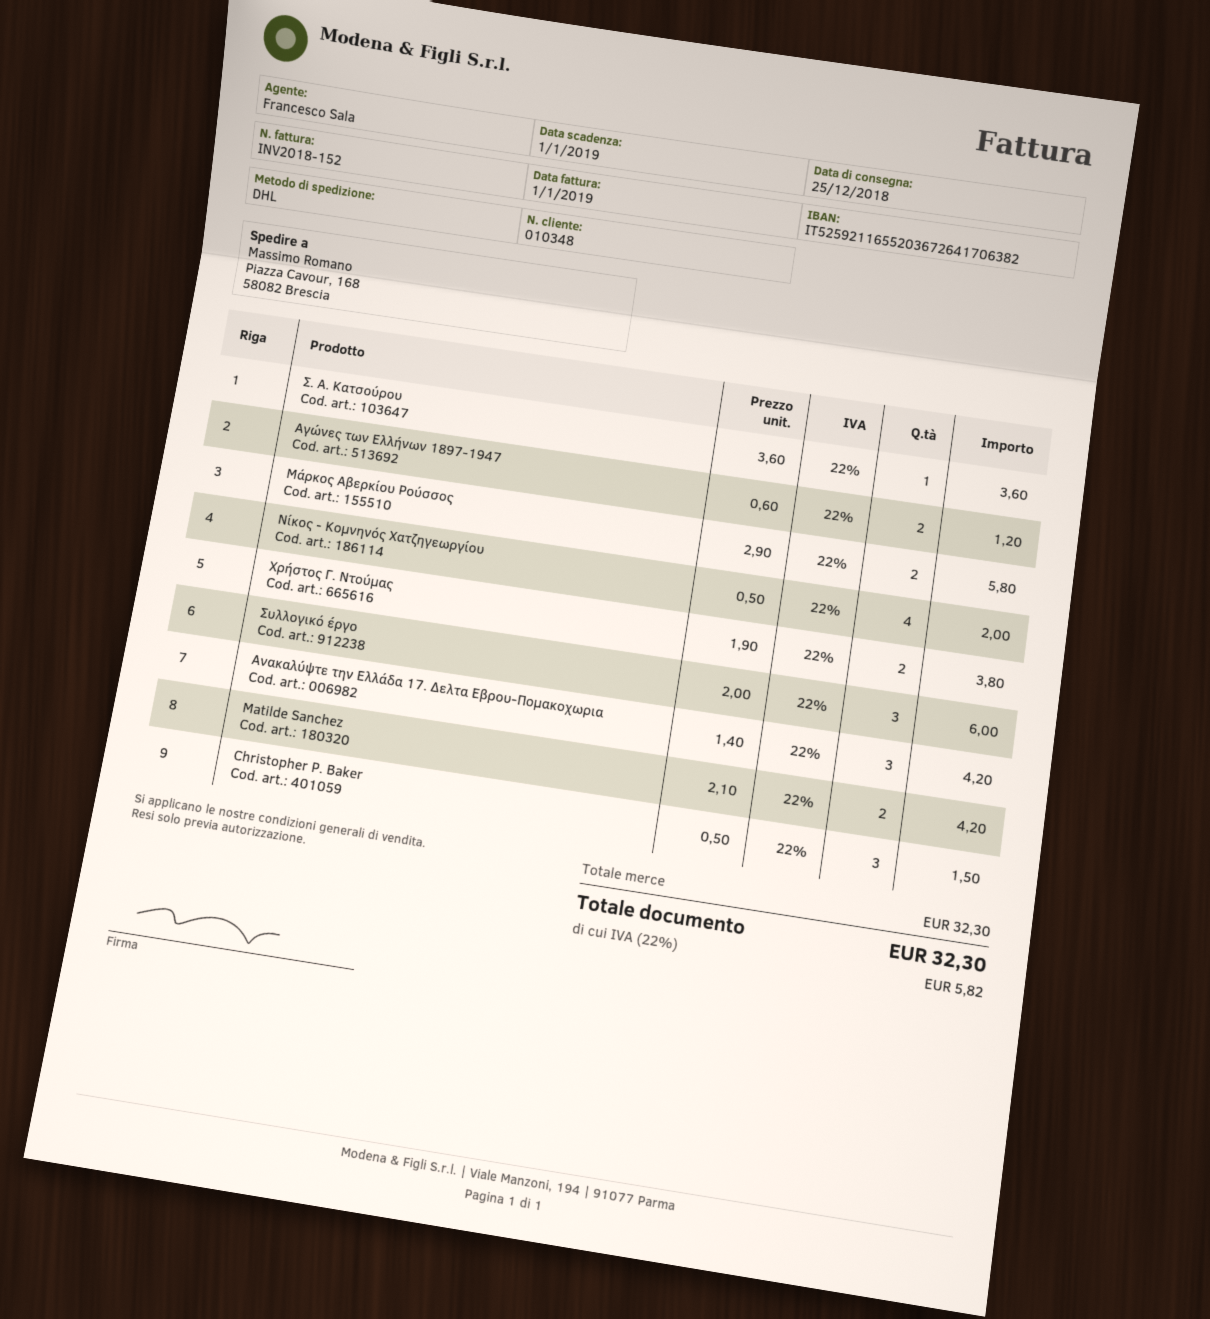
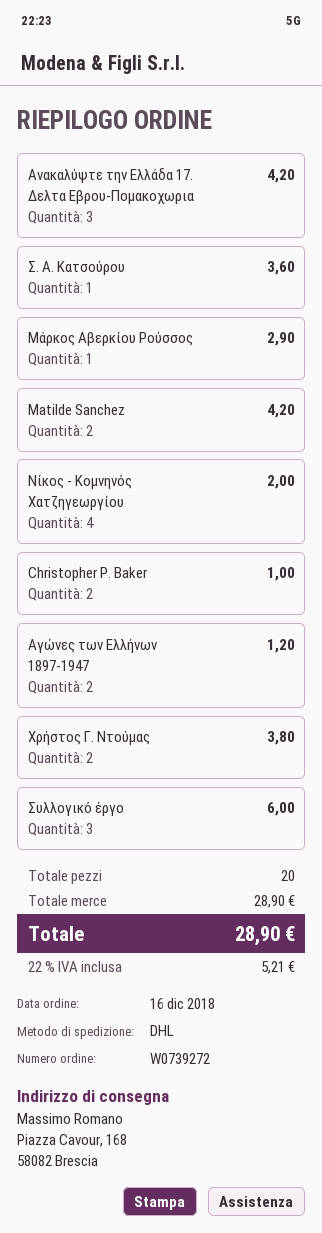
Μάρκος Αβερκίου Ρούσσος: 2 for 5.80 -> 1 for 2.90
Christopher P. Baker: 3 for 1.50 -> 2 for 1.00
subtotal: 32.30 -> 28.90
tax: 22% = 5.82 -> 22% = 5.21
total: 32.30 -> 28.90

